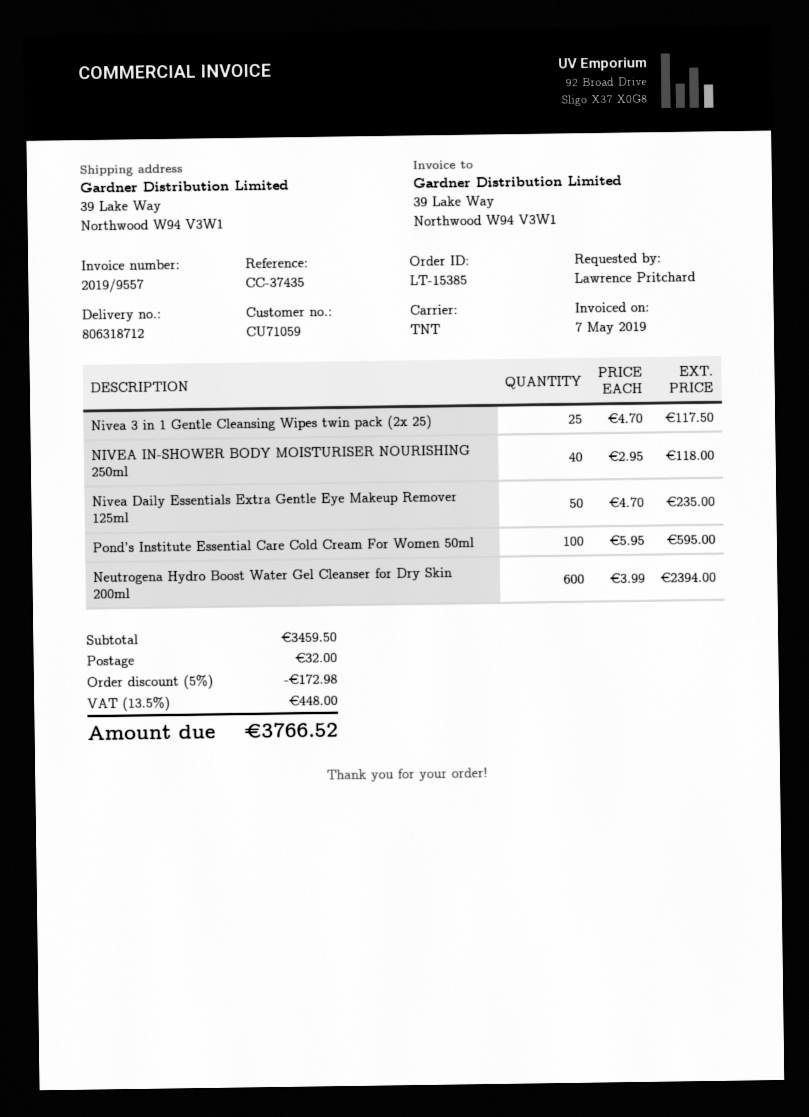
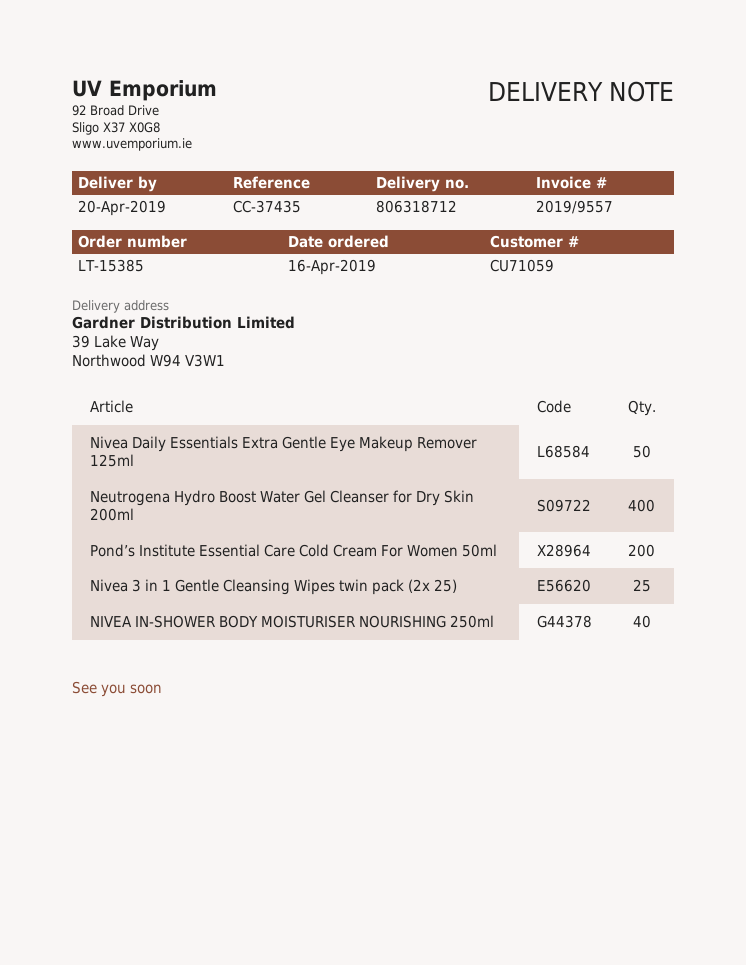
Pond’s Institute Essential Care Cold Cream For Women 50ml: 100 -> 200
Neutrogena Hydro Boost Water Gel Cleanser for Dry Skin 200ml: 600 -> 400

